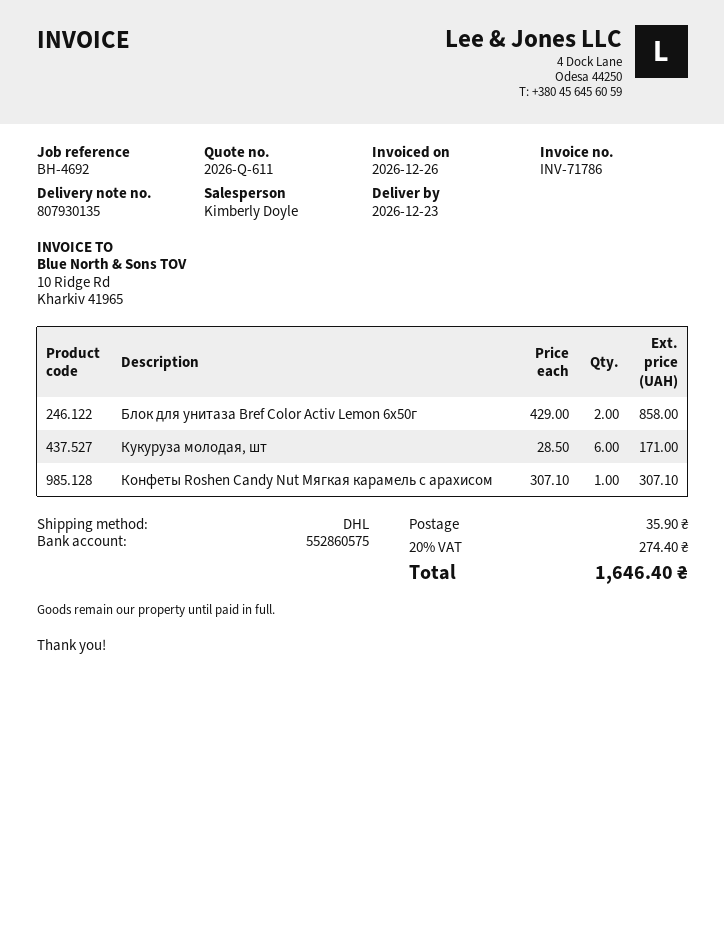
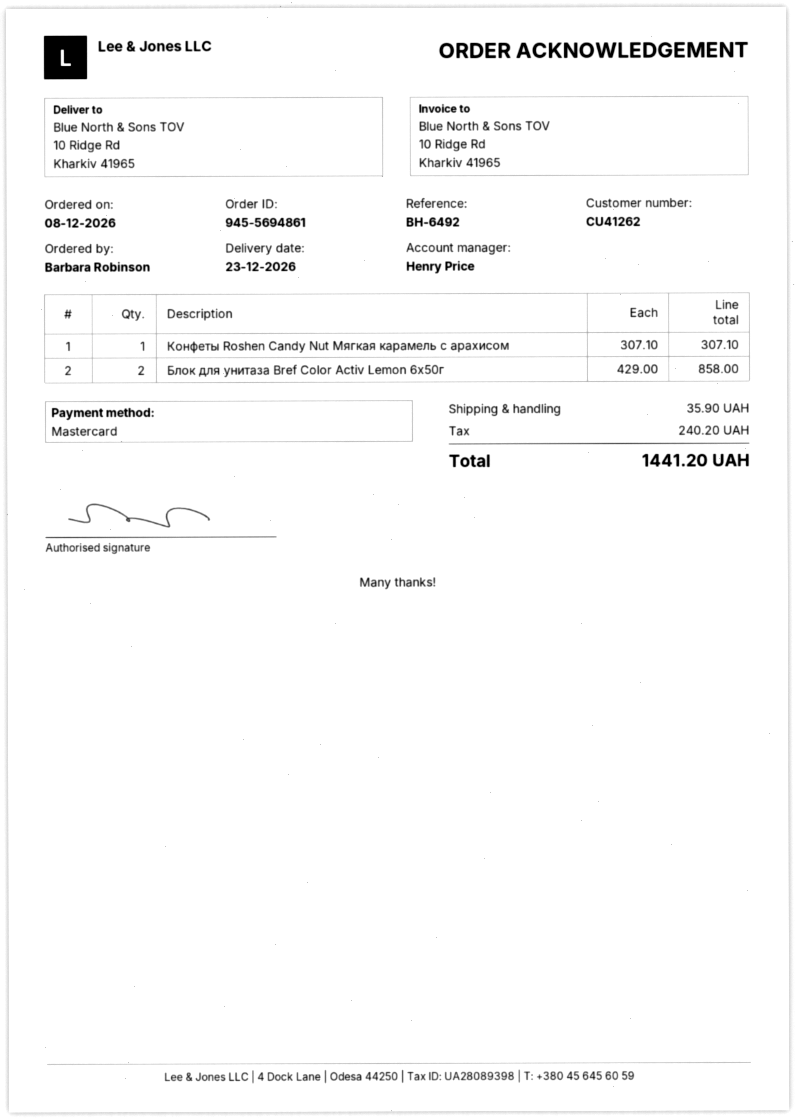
reference: BH-4692 -> BH-6492
sales rep: Kimberly Doyle -> Henry Price
Кукуруза молодая, шт: 6 x 28.50 = 171.00 -> none
tax: 274.40 -> 240.20
total: 1646.40 -> 1441.20

